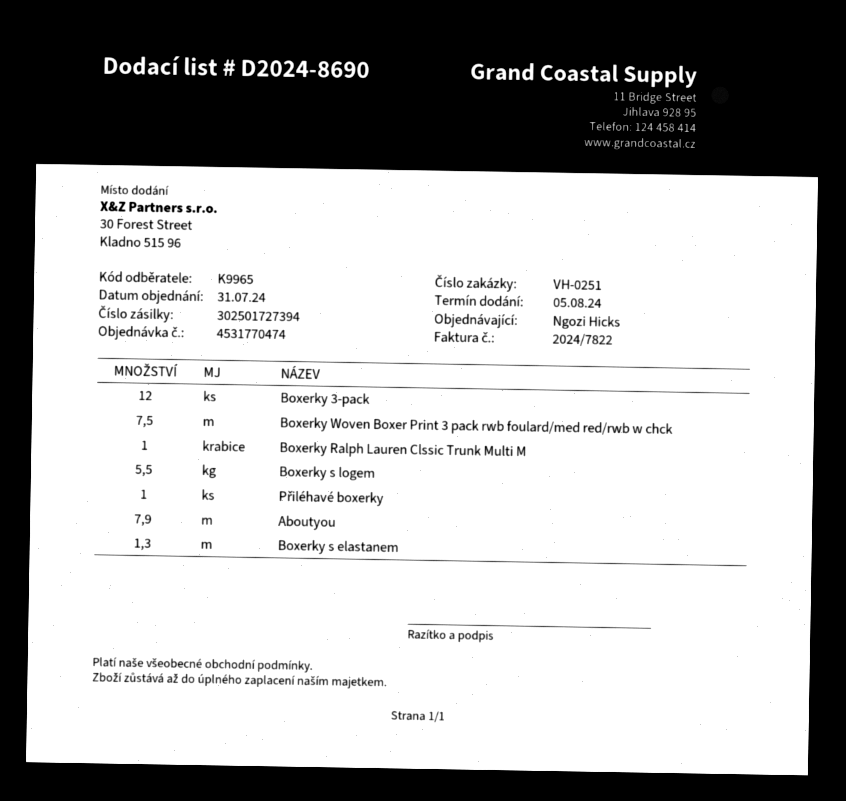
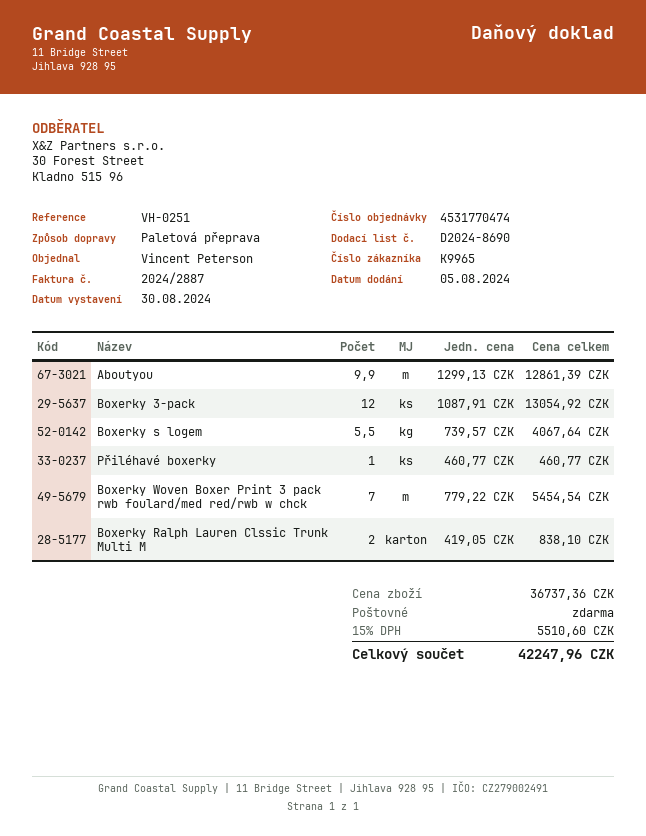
invoice number: 2024/7822 -> 2024/2887
ordered by: Ngozi Hicks -> Vincent Peterson
Boxerky Woven Boxer Print 3 pack rwb foulard/med red/rwb w chck: 7.5 -> 7
Boxerky Ralph Lauren Clssic Trunk Multi M: 1 -> 2
Aboutyou: 7.9 -> 9.9
Boxerky s elastanem: 1.3 -> none

